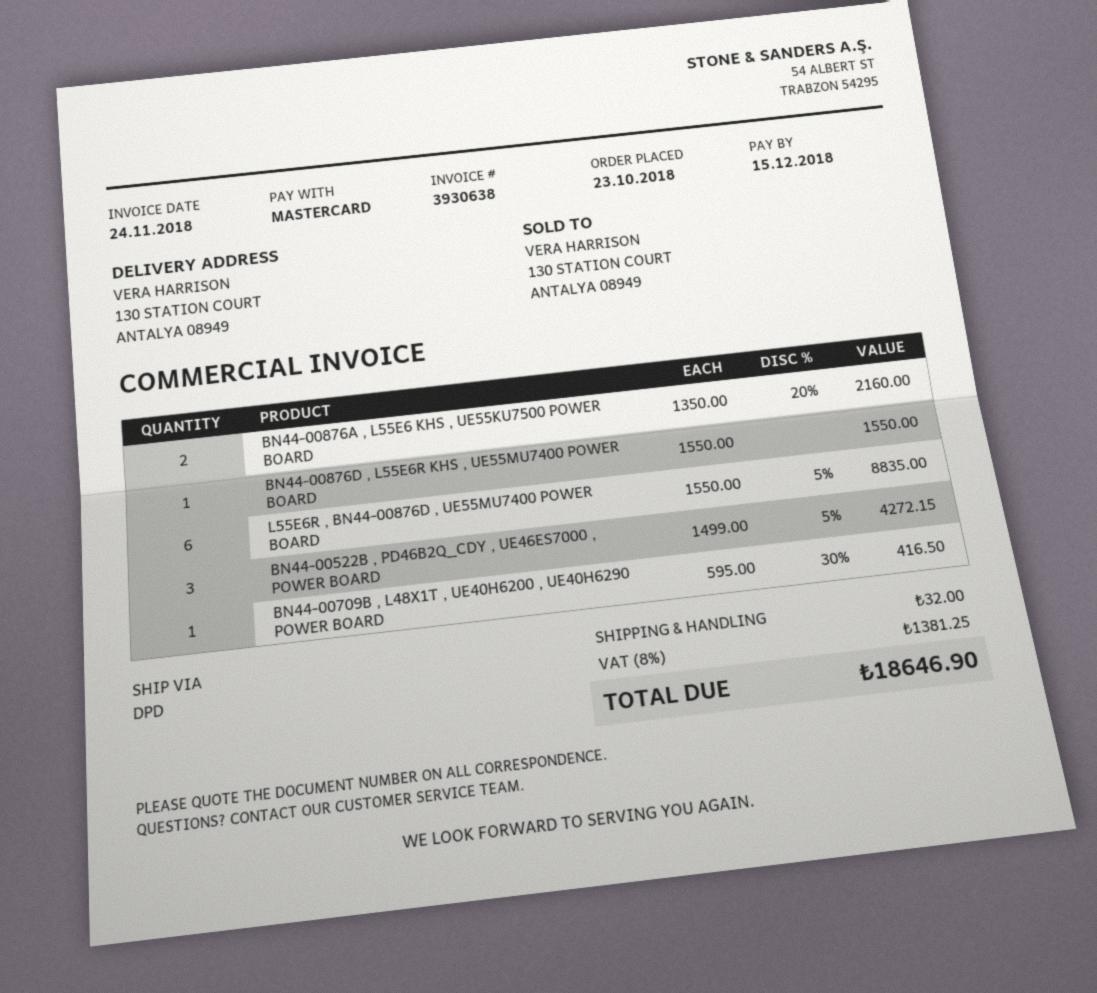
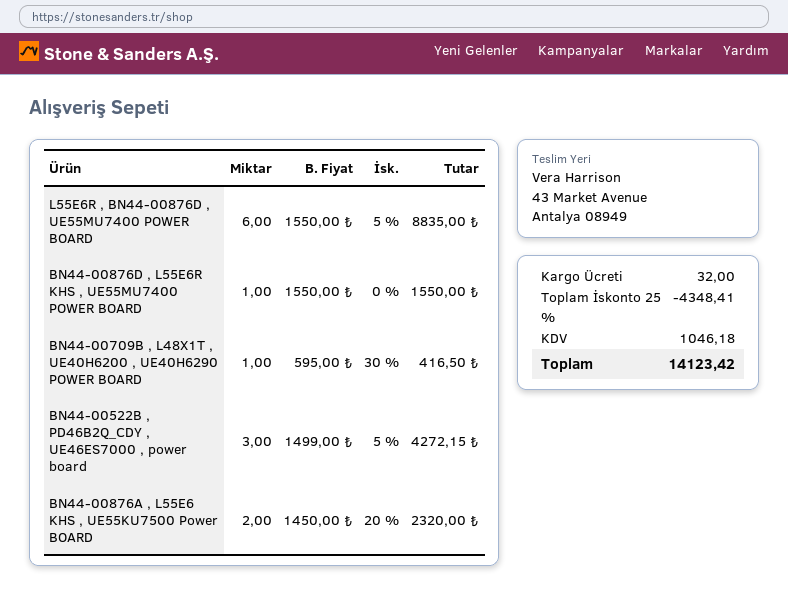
ship to: 130 STATION COURT, ANTALYA 08949 -> 43 Market Avenue, Antalya 08949
BN44-00876A , L55E6 KHS , UE55KU7500 POWER BOARD: 2 x 1350.00 - 20% = 2160.00 -> 2 x 1450.00 - 20% = 2320.00
discount: none -> 25% = 4348.41
tax: 1381.25 -> 1046.18
total: 18646.90 -> 14123.42

